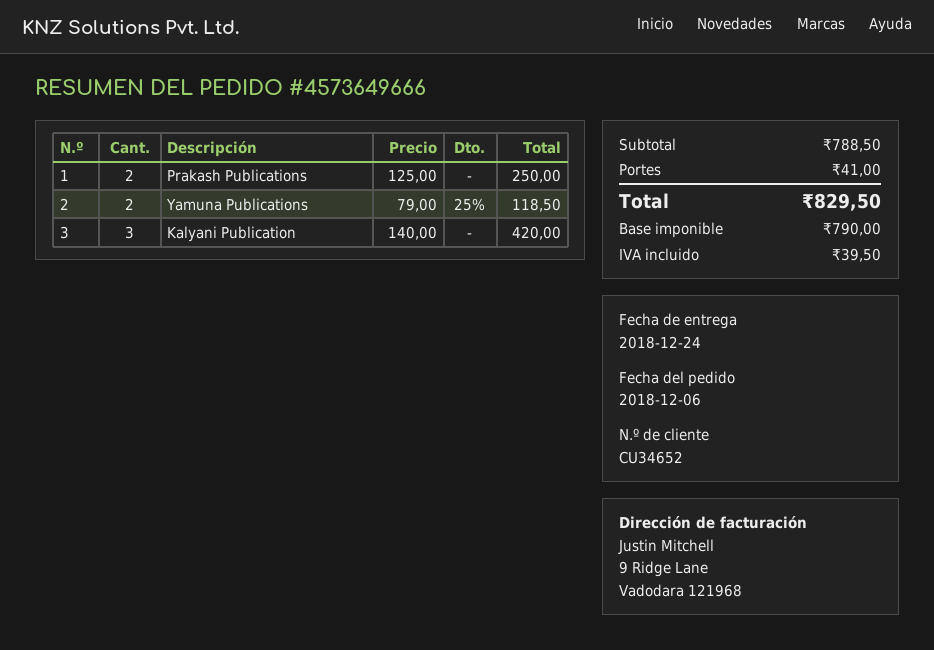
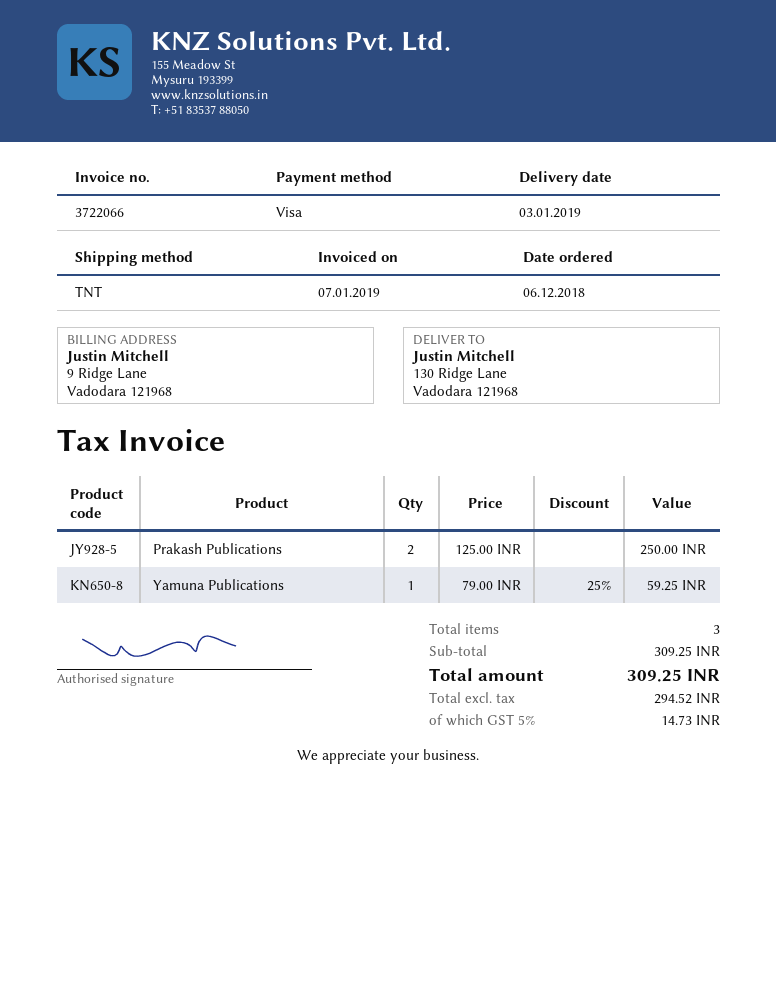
delivery date: 2018-12-24 -> 2019-01-03
Yamuna Publications: 2 x 79.00 - 25% = 118.50 -> 1 x 79.00 - 25% = 59.25
Kalyani Publication: 3 x 140.00 = 420.00 -> none
subtotal: 788.50 -> 309.25
shipping: 41.00 -> none
net: 790.00 -> 294.52
tax: 39.50 -> 14.73
total: 829.50 -> 309.25

